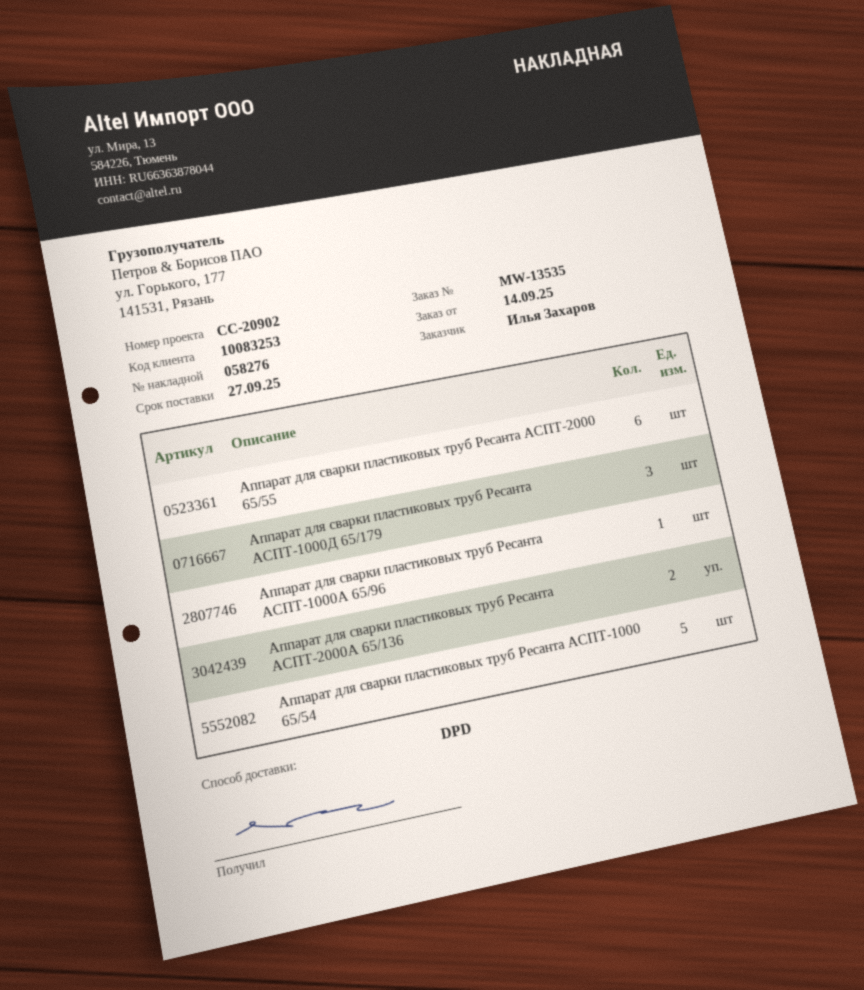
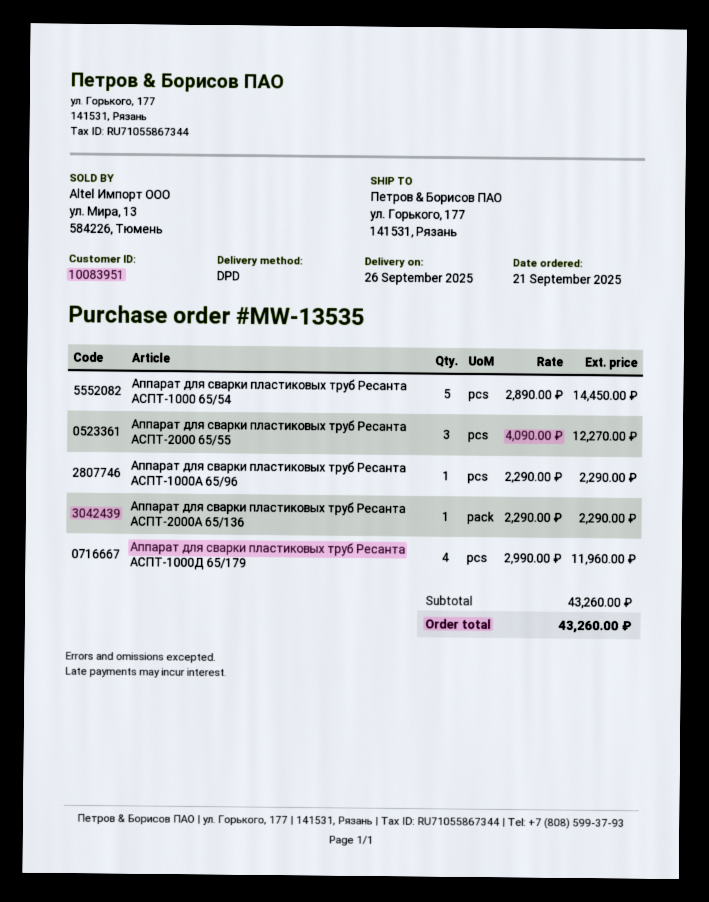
order date: 2025-09-14 -> 2025-09-21
delivery date: 2025-09-27 -> 2025-09-26
customer number: 10083253 -> 10083951
Аппарат для сварки пластиковых труб Ресанта АСПТ-2000 65/55: 6 -> 3
Аппарат для сварки пластиковых труб Ресанта АСПТ-1000Д 65/179: 3 -> 4
Аппарат для сварки пластиковых труб Ресанта АСПТ-2000А 65/136: 2 -> 1

